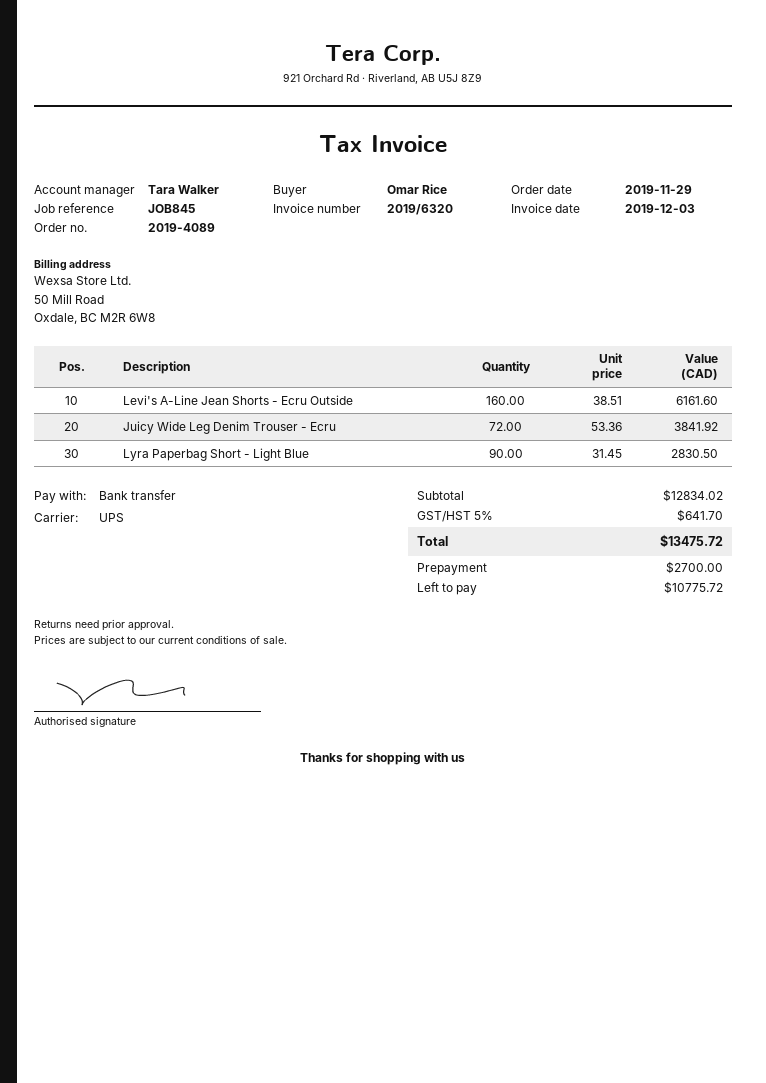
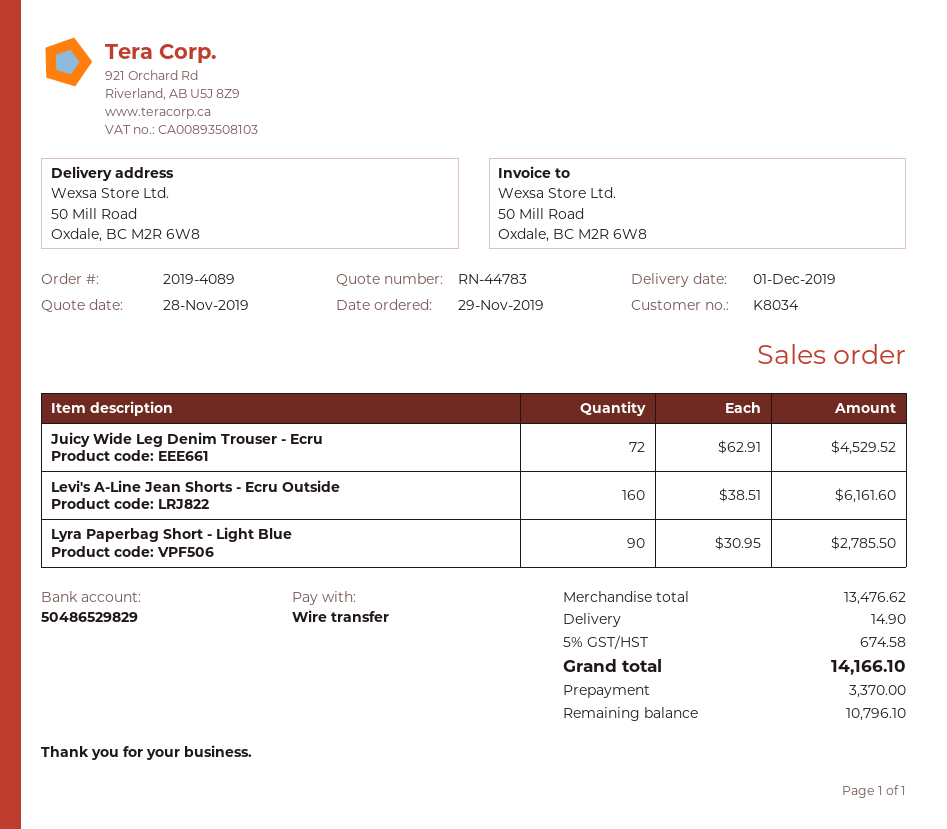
Juicy Wide Leg Denim Trouser - Ecru: 72 x 53.36 = 3841.92 -> 72 x 62.91 = 4529.52
Lyra Paperbag Short - Light Blue: 90 x 31.45 = 2830.50 -> 90 x 30.95 = 2785.50
subtotal: 12834.02 -> 13476.62
shipping: none -> 14.90
tax: 5% = 641.70 -> 5% = 674.58
total: 13475.72 -> 14166.10
deposit: 2700.00 -> 3370.00
balance: 10775.72 -> 10796.10

